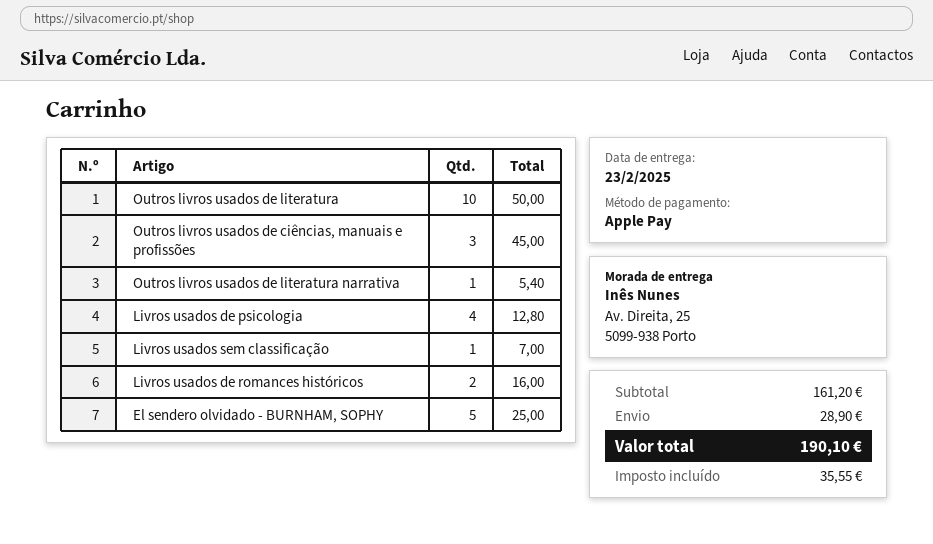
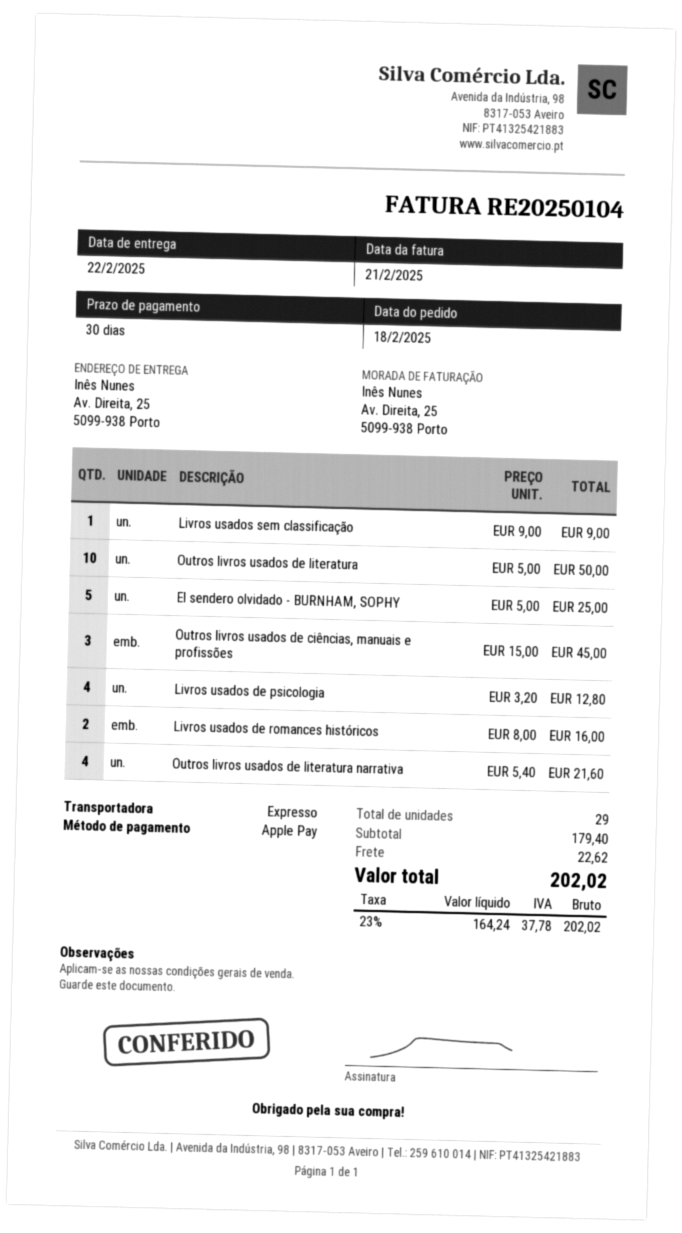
delivery date: 2025-02-23 -> 2025-02-22
Outros livros usados de literatura narrativa: 1 for 5.40 -> 4 for 21.60
Livros usados sem classificação: 1 for 7.00 -> 1 for 9.00
subtotal: 161.20 -> 179.40
shipping: 28.90 -> 22.62
tax: 35.55 -> 37.78
total: 190.10 -> 202.02

